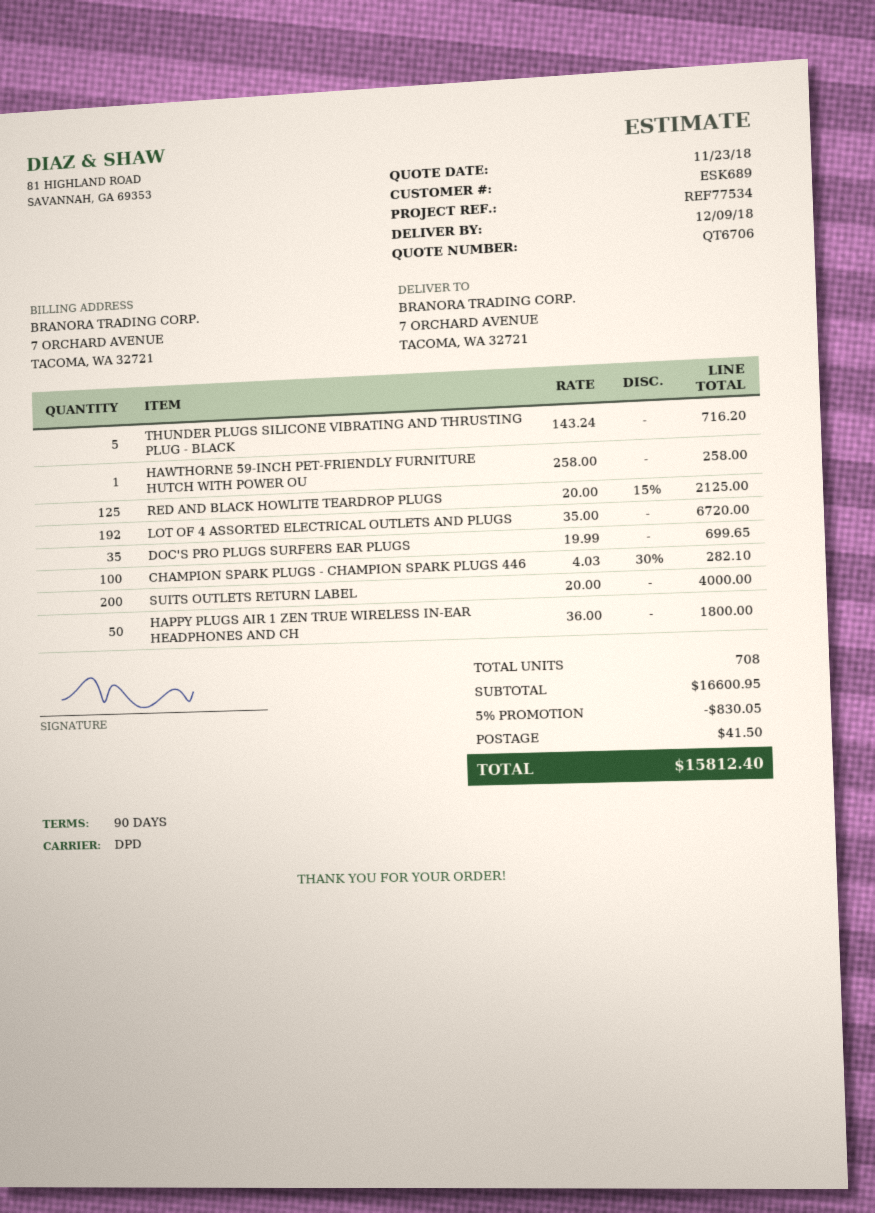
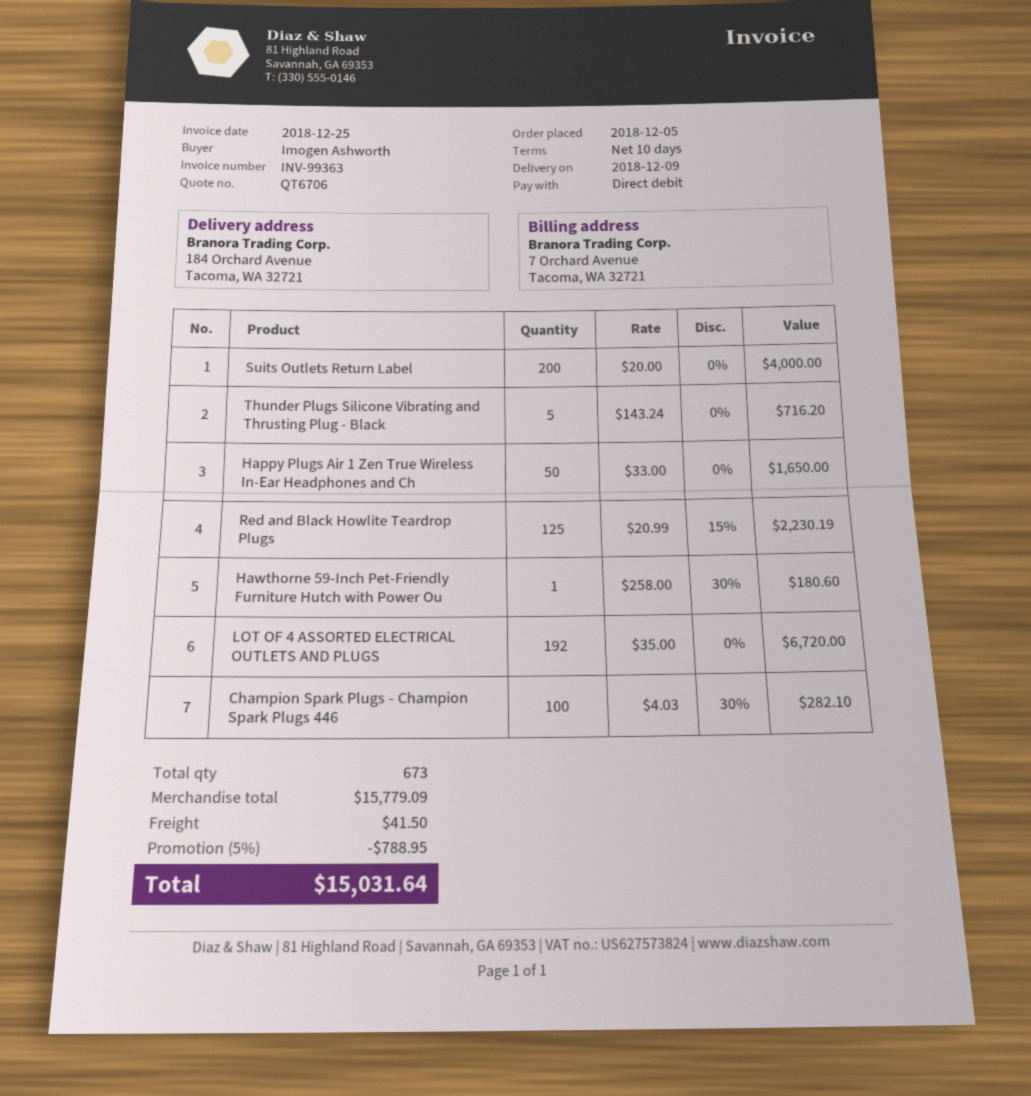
payment terms: 90 days -> 10 days
ship to: 7 ORCHARD AVENUE, TACOMA, WA 32721 -> 184 Orchard Avenue, Tacoma, WA 32721
HAWTHORNE 59-INCH PET-FRIENDLY FURNITURE HUTCH WITH POWER OU: 1 x 258.00 = 258.00 -> 1 x 258.00 - 30% = 180.60
RED AND BLACK HOWLITE TEARDROP PLUGS: 125 x 20.00 - 15% = 2125.00 -> 125 x 20.99 - 15% = 2230.19
DOC'S PRO PLUGS SURFERS EAR PLUGS: 35 x 19.99 = 699.65 -> none
HAPPY PLUGS AIR 1 ZEN TRUE WIRELESS IN-EAR HEADPHONES AND CH: 50 x 36.00 = 1800.00 -> 50 x 33.00 = 1650.00
total quantity: 708 -> 673
subtotal: 16600.95 -> 15779.09
discount: 5% = 830.05 -> 5% = 788.95
total: 15812.40 -> 15031.64

